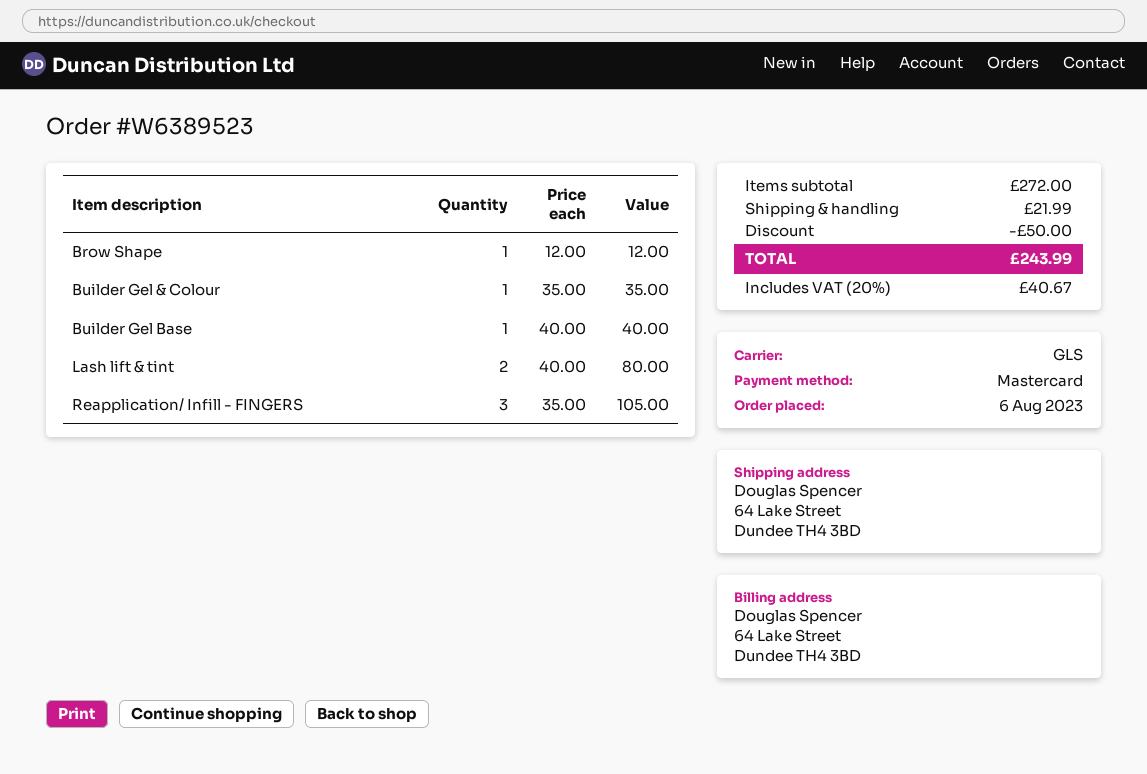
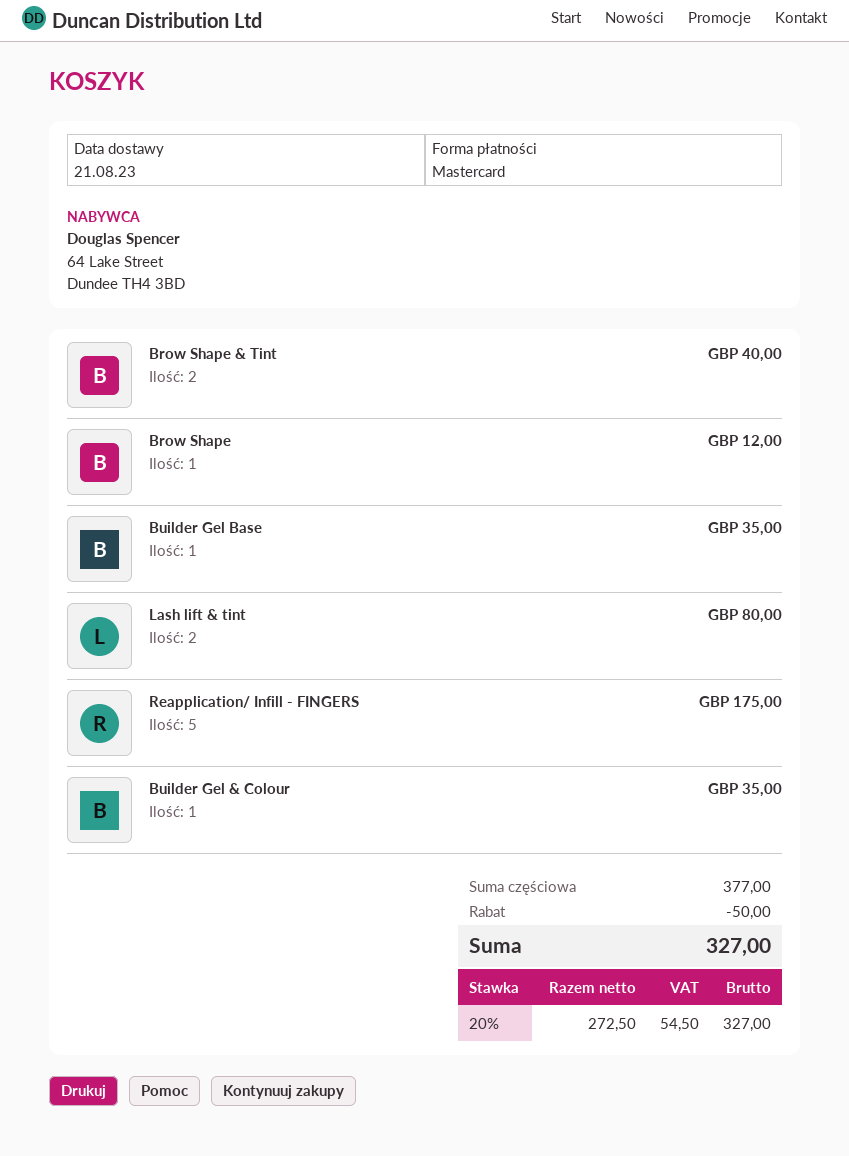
Builder Gel Base: 1 for 40.00 -> 1 for 35.00
Reapplication/ Infill - FINGERS: 3 for 105.00 -> 5 for 175.00
Brow Shape & Tint: none -> 2 for 40.00
subtotal: 272.00 -> 377.00
shipping: 21.99 -> none
tax: 20% = 40.67 -> 20% = 54.50
total: 243.99 -> 327.00

